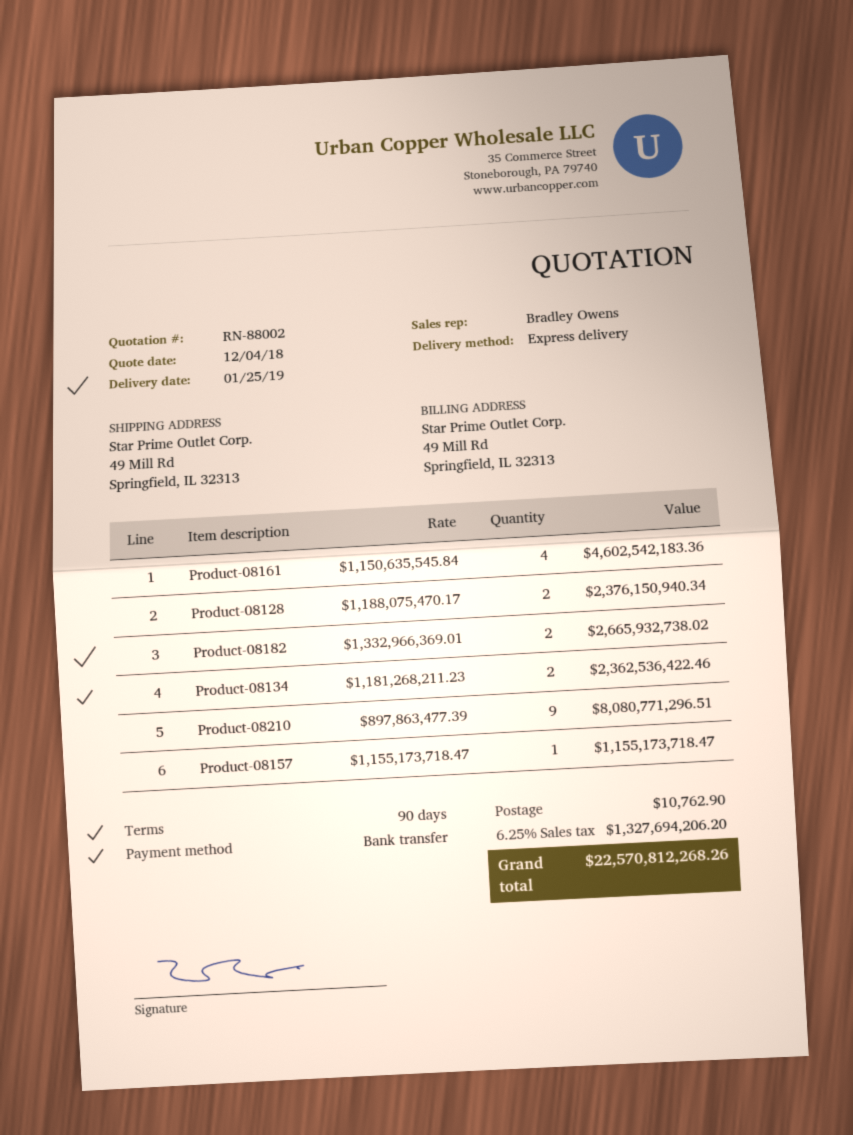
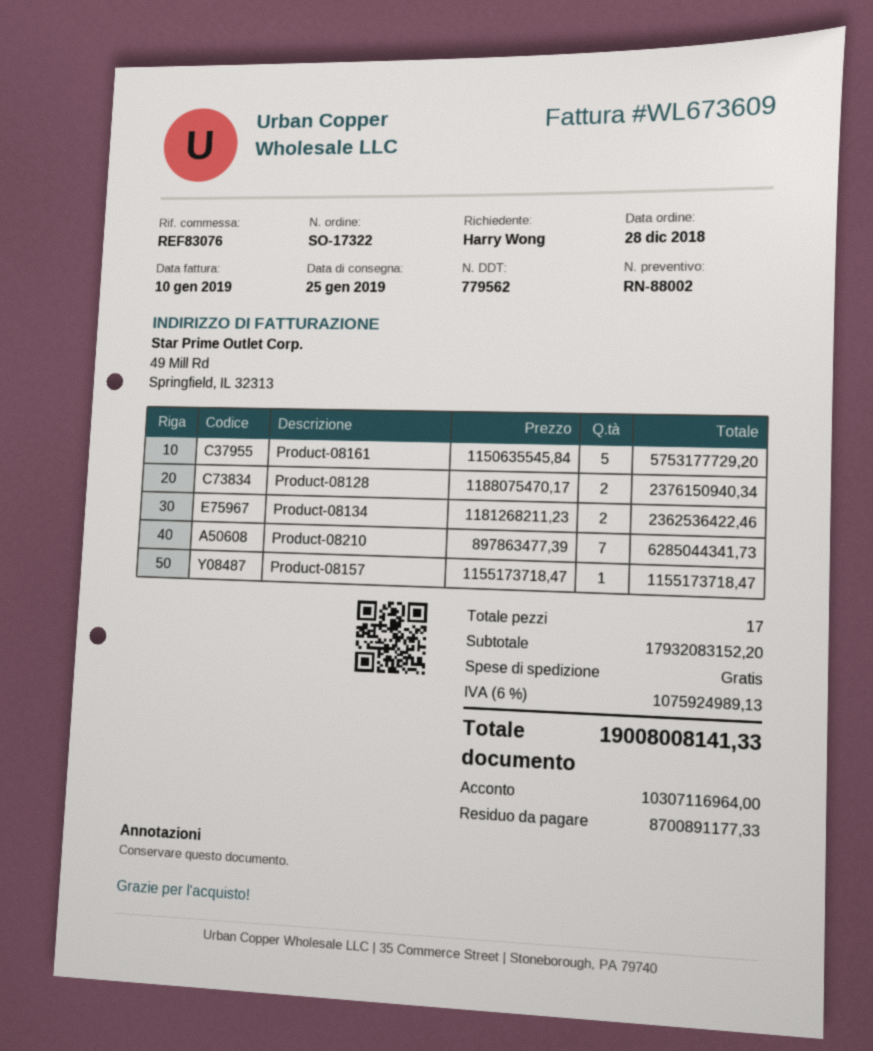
Product-08161: 4 x 1150635545.84 = 4602542183.36 -> 5 x 1150635545.84 = 5753177729.20
Product-08182: 2 x 1332966369.01 = 2665932738.02 -> none
Product-08210: 9 x 897863477.39 = 8080771296.51 -> 7 x 897863477.39 = 6285044341.73
shipping: 10762.90 -> 0.00
tax: 6.25% = 1327694206.20 -> 6% = 1075924989.13
total: 22570812268.26 -> 19008008141.33

